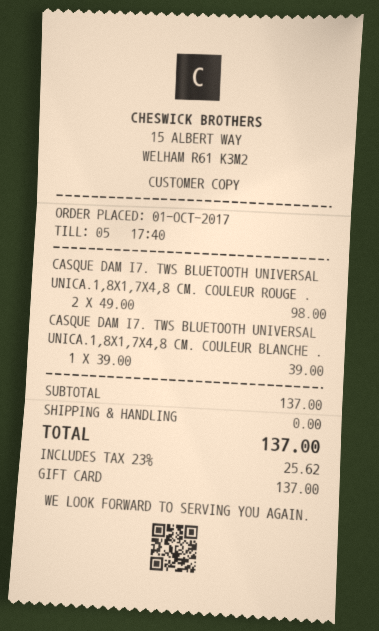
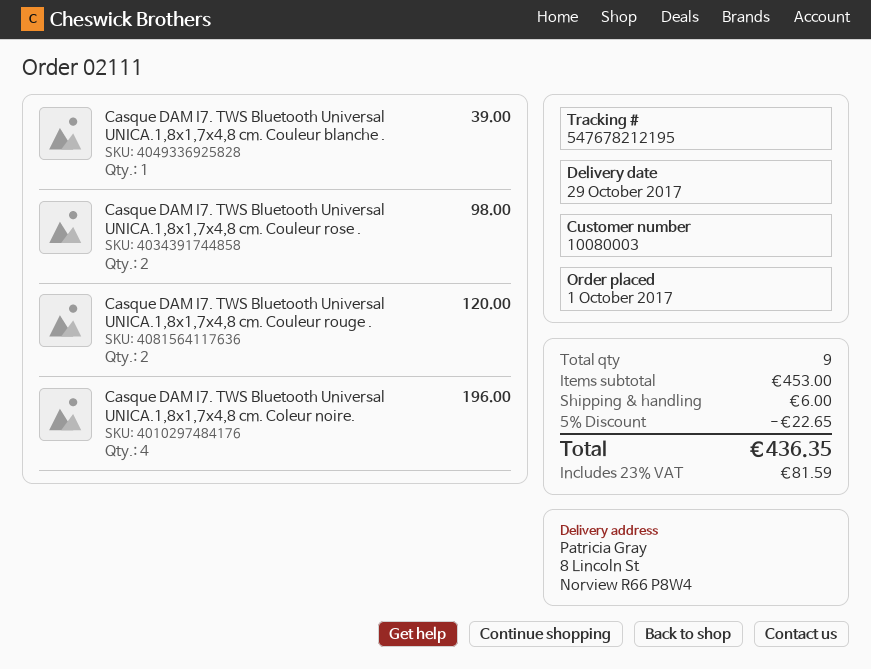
CASQUE DAM I7. TWS BLUETOOTH UNIVERSAL UNICA.1,8X1,7X4,8 CM. COULEUR ROUGE .: 2 for 98.00 -> 2 for 120.00
Casque DAM I7. TWS Bluetooth Universal UNICA.1,8x1,7x4,8 cm. Couleur rose .: none -> 2 for 98.00
Casque DAM I7. TWS Bluetooth Universal UNICA.1,8x1,7x4,8 cm. Coleur noire.: none -> 4 for 196.00
subtotal: 137.00 -> 453.00
discount: none -> 5% = 22.65
shipping: 0.00 -> 6.00
tax: 23% = 25.62 -> 23% = 81.59
total: 137.00 -> 436.35

